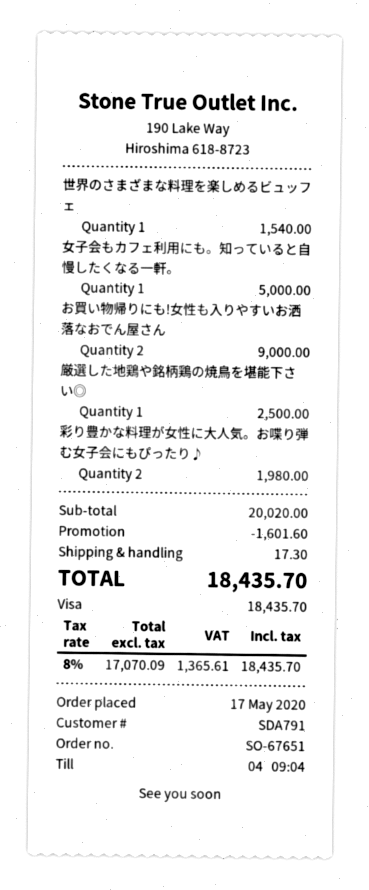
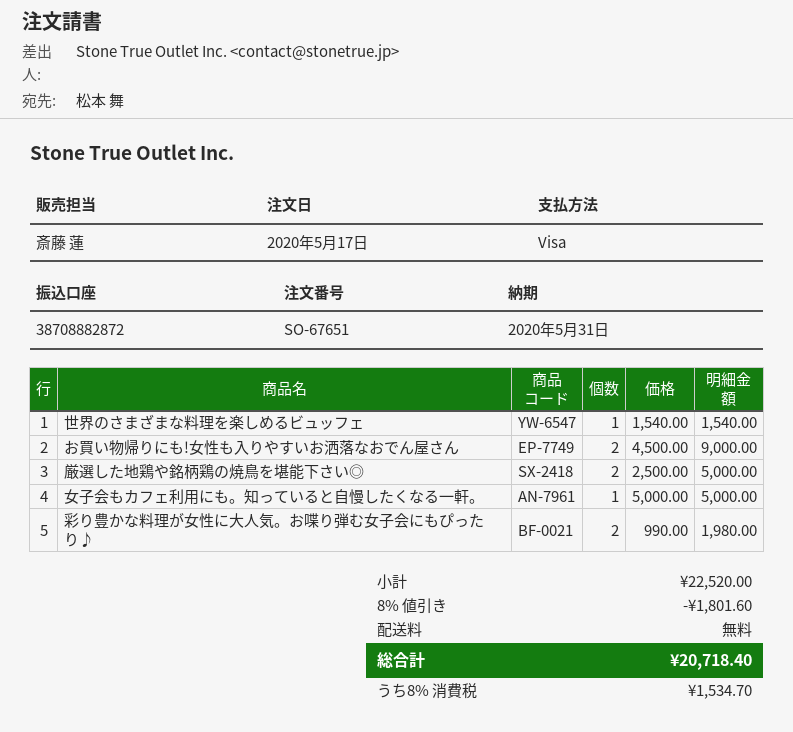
厳選した地鶏や銘柄鶏の焼鳥を堪能下さい◎: 1 for 2500.00 -> 2 for 5000.00
subtotal: 20020.00 -> 22520.00
discount: 1601.60 -> 1801.60
shipping: 17.30 -> 0.00
tax: 8% = 1365.61 -> 8% = 1534.70
total: 18435.70 -> 20718.40

